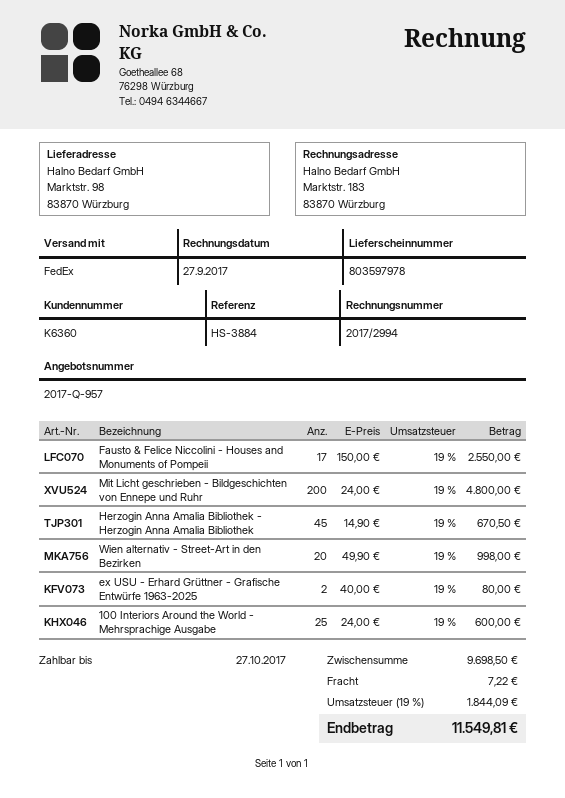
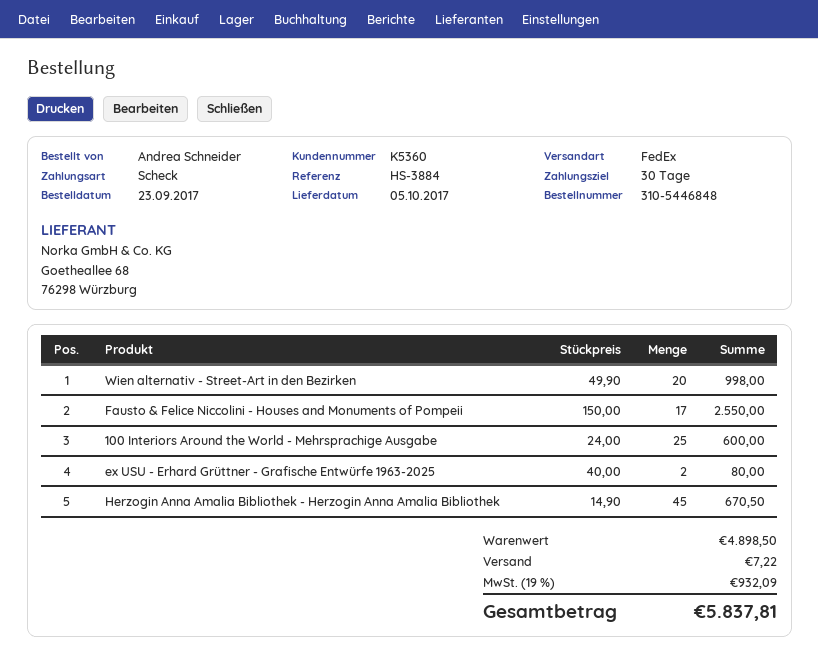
customer number: K6360 -> K5360
Mit Licht geschrieben - Bildgeschichten von Ennepe und Ruhr: 200 x 24.00 = 4800.00 -> none
subtotal: 9698.50 -> 4898.50
tax: 19% = 1844.09 -> 19% = 932.09
total: 11549.81 -> 5837.81

